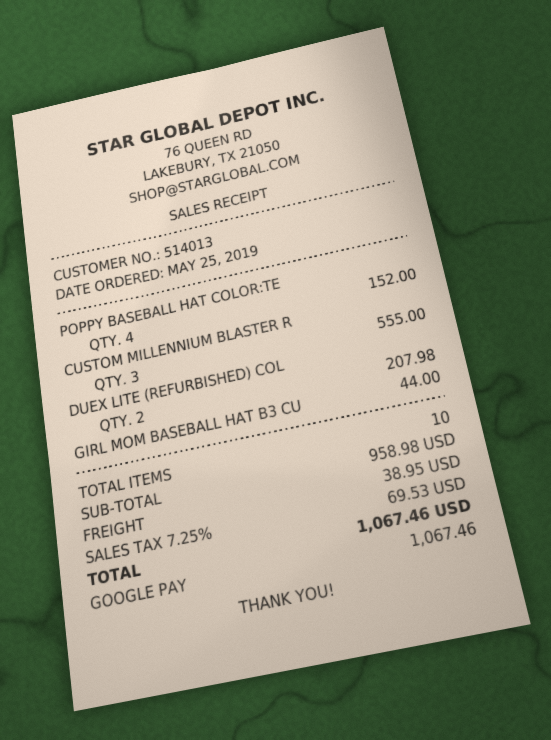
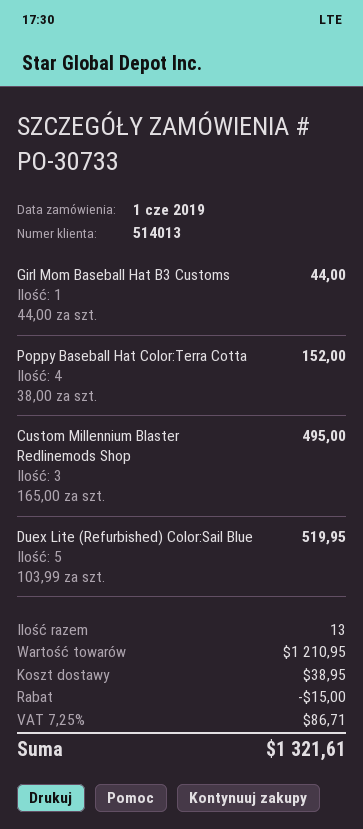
order date: 2019-05-25 -> 2019-06-01
CUSTOM MILLENNIUM BLASTER R: 3 for 555.00 -> 3 for 495.00
DUEX LITE (REFURBISHED) COL: 2 for 207.98 -> 5 for 519.95
total quantity: 10 -> 13
subtotal: 958.98 -> 1210.95
discount: none -> 15.00
tax: 7.25% = 69.53 -> 7.25% = 86.71
total: 1067.46 -> 1321.61

